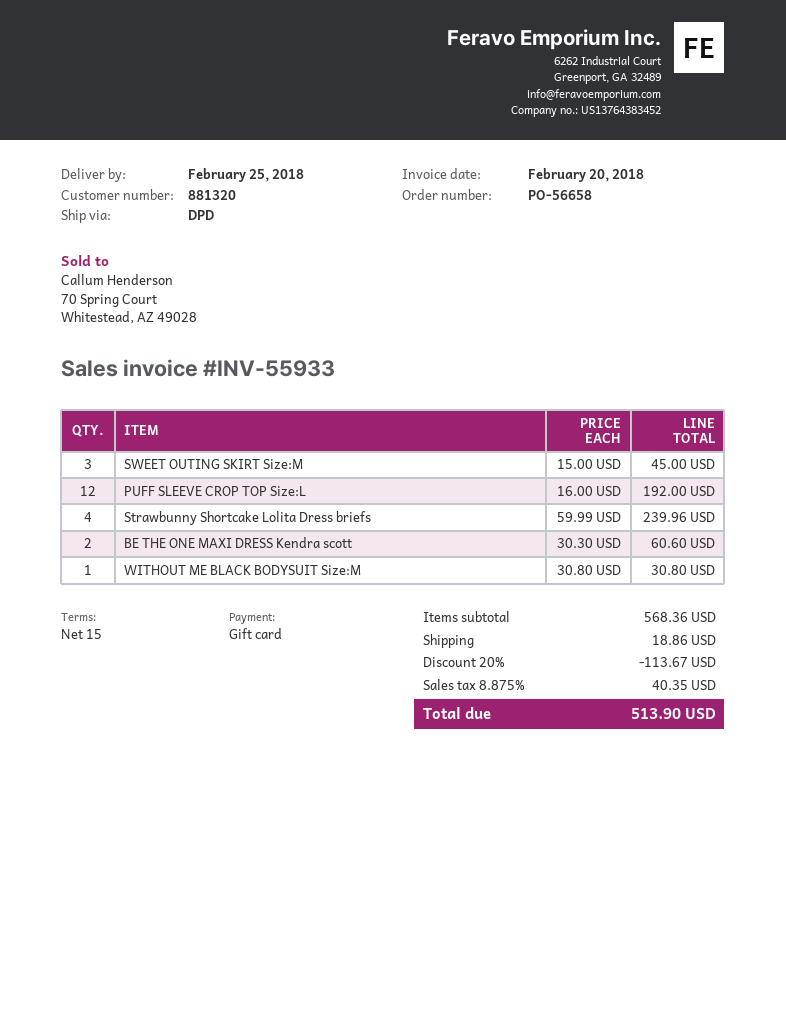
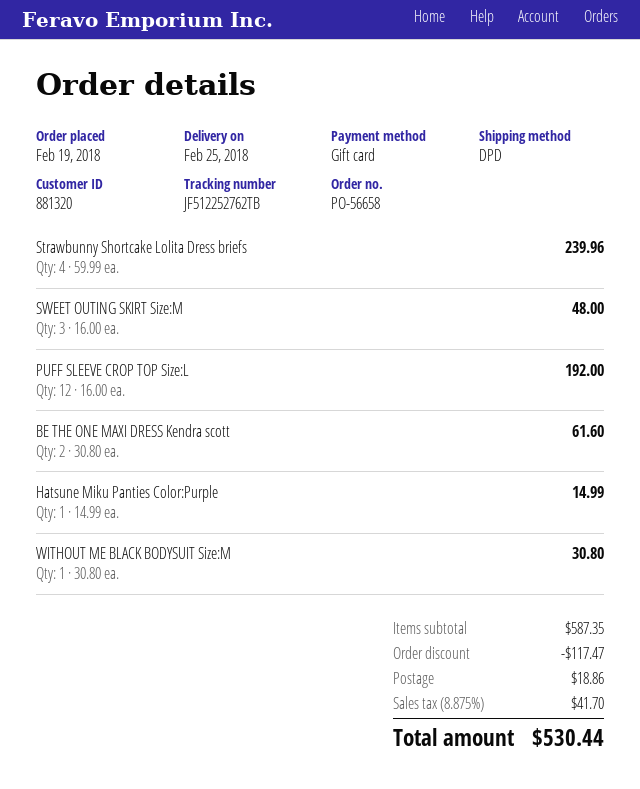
SWEET OUTING SKIRT Size:M: 3 x 15.00 = 45.00 -> 3 x 16.00 = 48.00
BE THE ONE MAXI DRESS Kendra scott: 2 x 30.30 = 60.60 -> 2 x 30.80 = 61.60
Hatsune Miku Panties Color:Purple: none -> 1 x 14.99 = 14.99
subtotal: 568.36 -> 587.35
discount: 113.67 -> 117.47
tax: 8.875% = 40.35 -> 8.875% = 41.70
total: 513.90 -> 530.44

